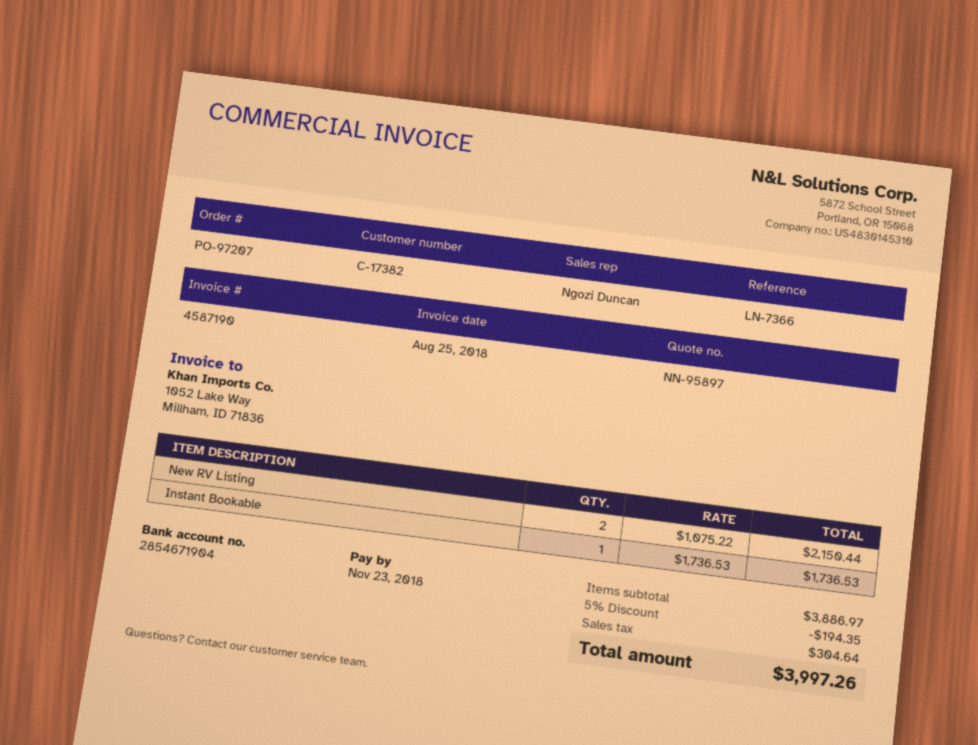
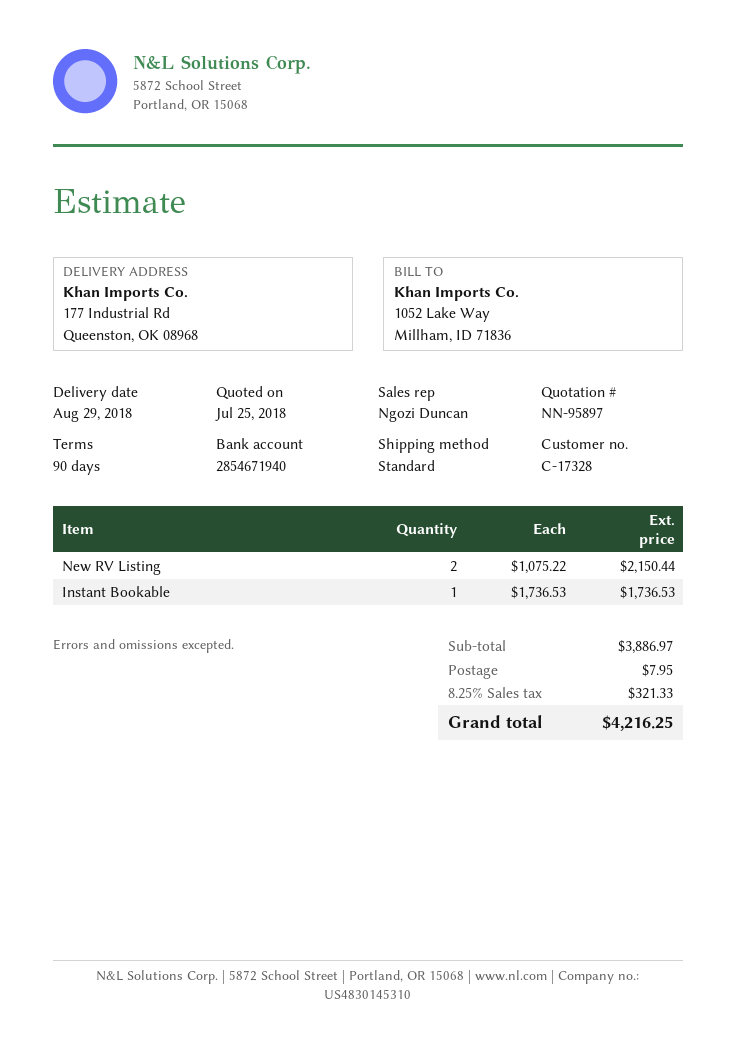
customer number: C-17382 -> C-17328
bank account: 2854671904 -> 2854671940
discount: 5% = 194.35 -> none
shipping: none -> 7.95
tax: 304.64 -> 321.33
total: 3997.26 -> 4216.25

